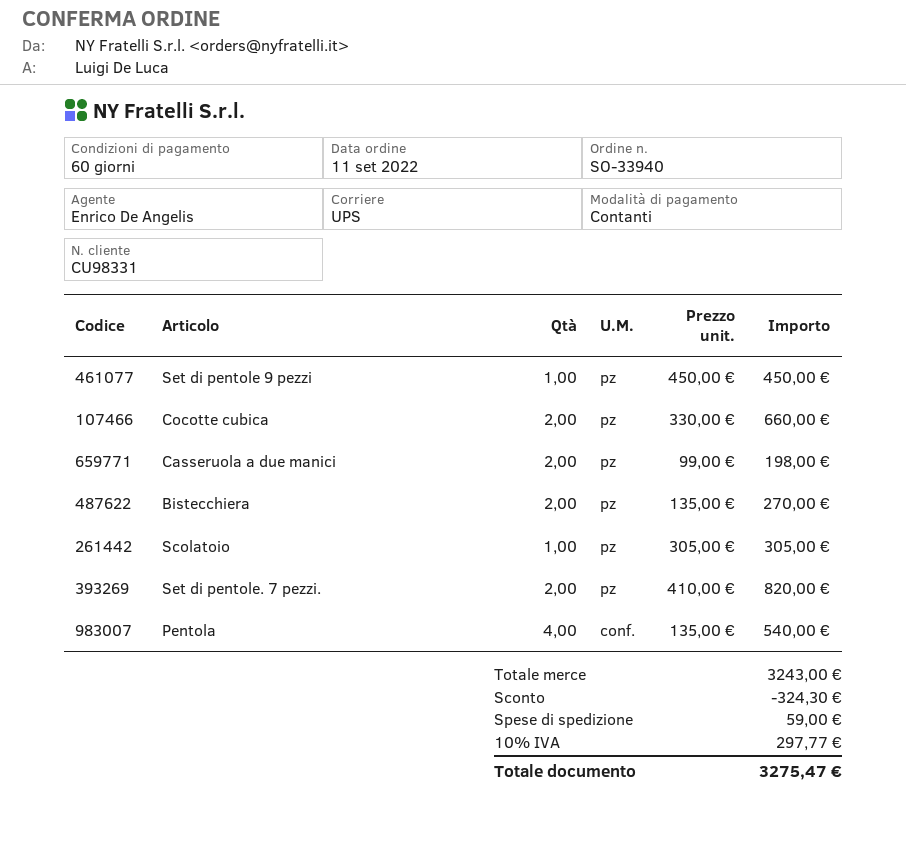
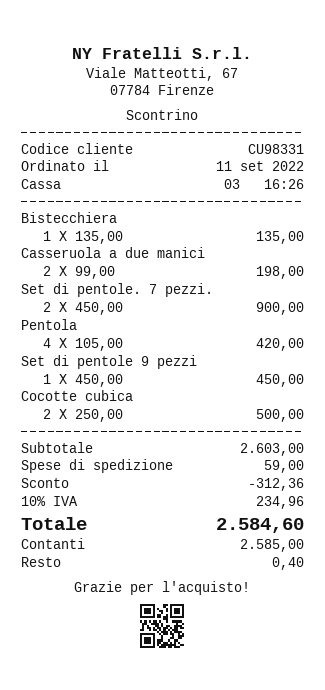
Cocotte cubica: 2 x 330.00 = 660.00 -> 2 x 250.00 = 500.00
Bistecchiera: 2 x 135.00 = 270.00 -> 1 x 135.00 = 135.00
Scolatoio: 1 x 305.00 = 305.00 -> none
Set di pentole. 7 pezzi.: 2 x 410.00 = 820.00 -> 2 x 450.00 = 900.00
Pentola: 4 x 135.00 = 540.00 -> 4 x 105.00 = 420.00
subtotal: 3243.00 -> 2603.00
discount: 324.30 -> 312.36
tax: 10% = 297.77 -> 10% = 234.96
total: 3275.47 -> 2584.60

